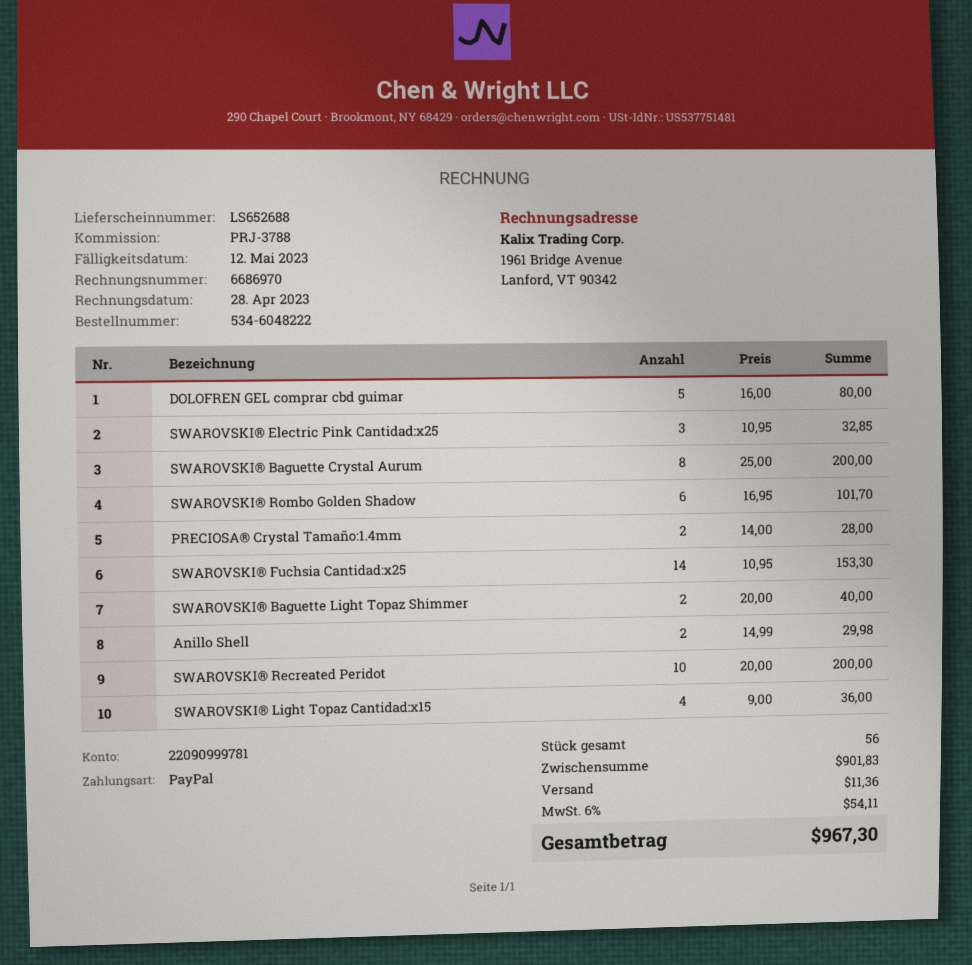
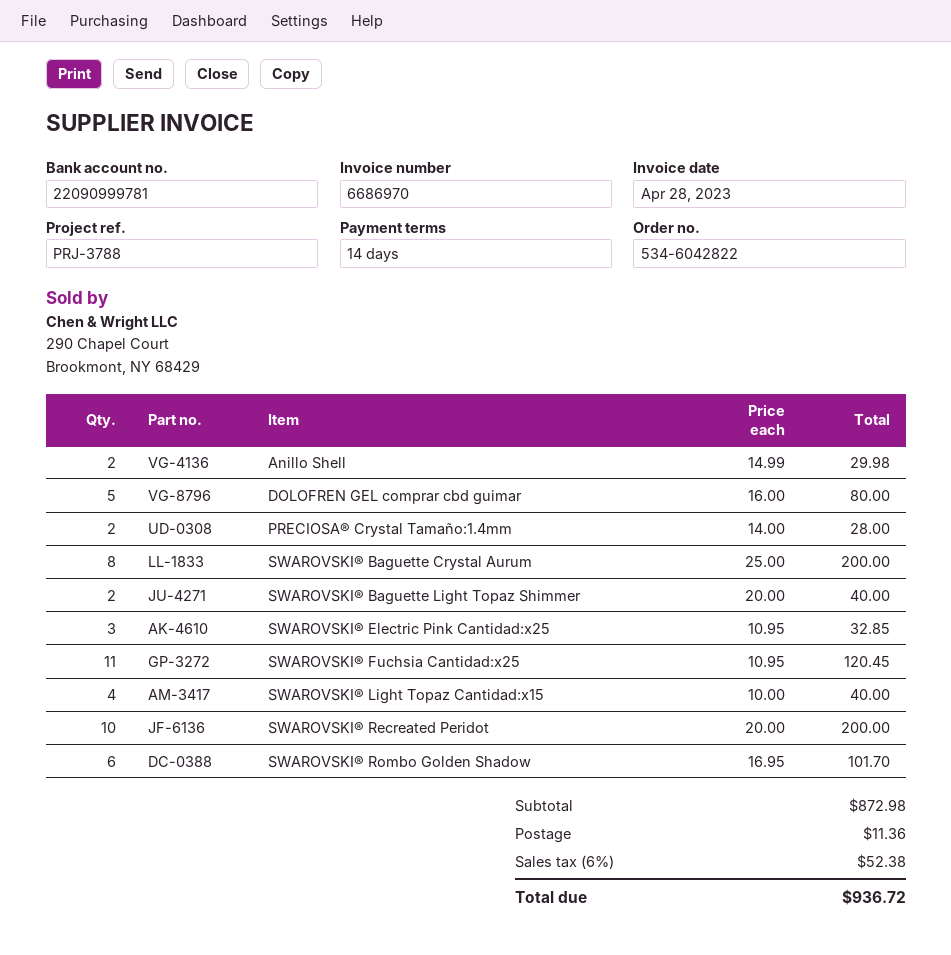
order number: 534-6048222 -> 534-6042822
SWAROVSKI® Fuchsia Cantidad:x25: 14 x 10.95 = 153.30 -> 11 x 10.95 = 120.45
SWAROVSKI® Light Topaz Cantidad:x15: 4 x 9.00 = 36.00 -> 4 x 10.00 = 40.00
subtotal: 901.83 -> 872.98
tax: 6% = 54.11 -> 6% = 52.38
total: 967.30 -> 936.72

